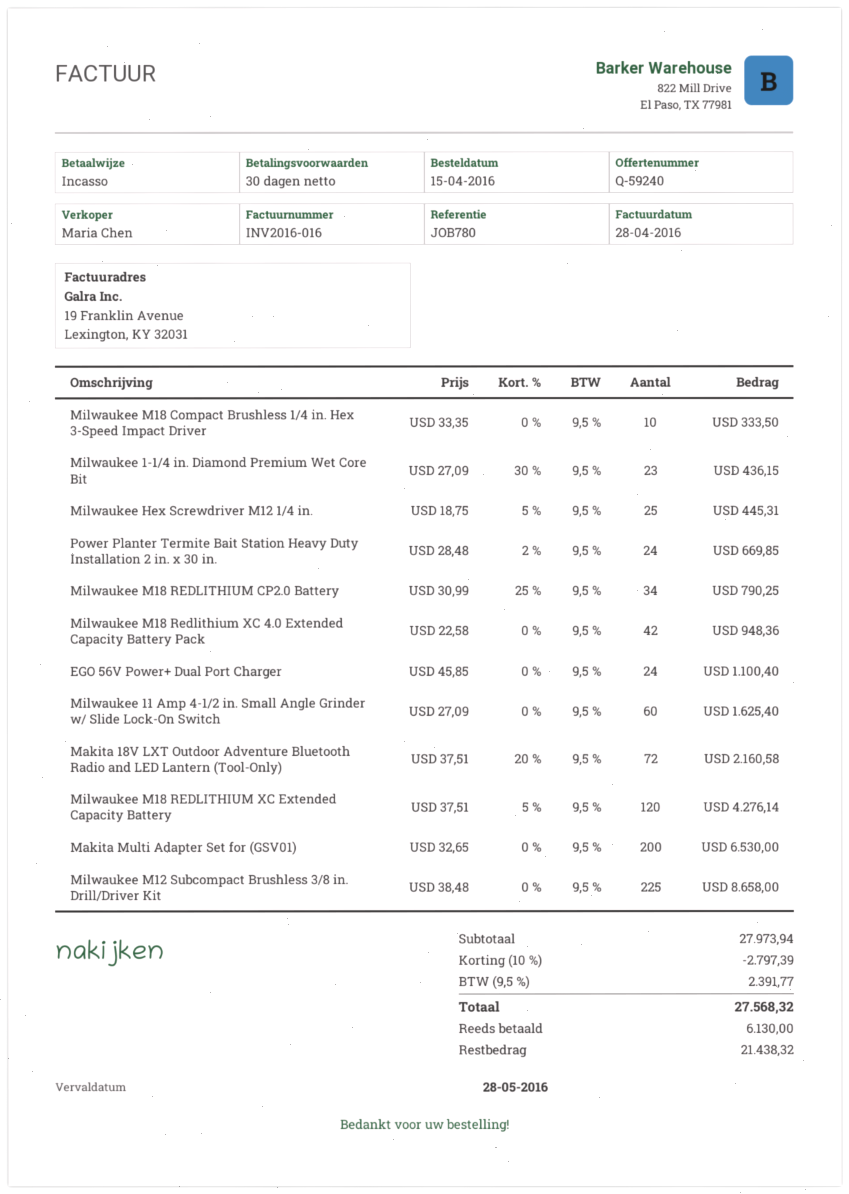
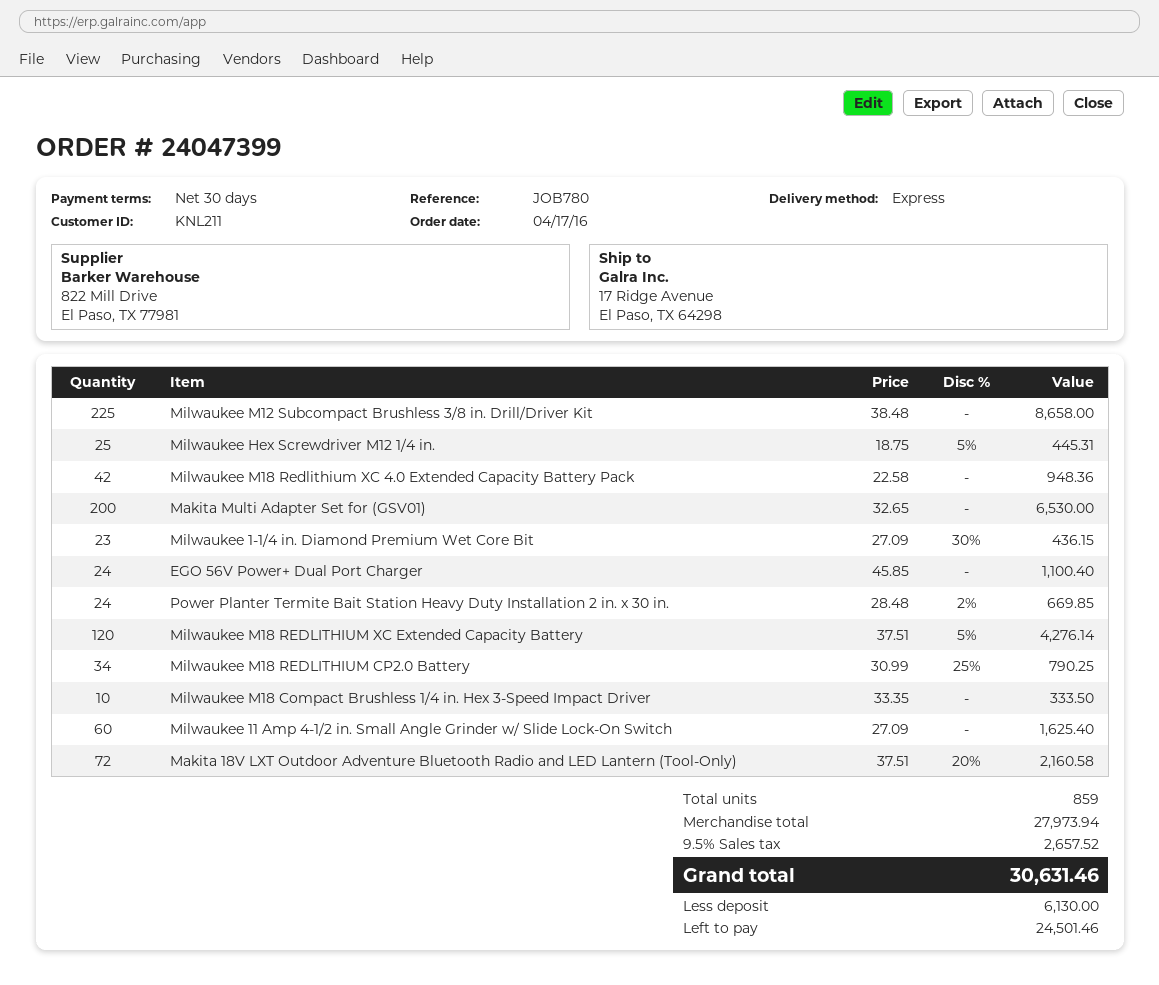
order date: 2016-04-15 -> 2016-04-17
discount: 10% = 2797.39 -> none
tax: 9.5% = 2391.77 -> 9.5% = 2657.52
total: 27568.32 -> 30631.46
balance: 21438.32 -> 24501.46

